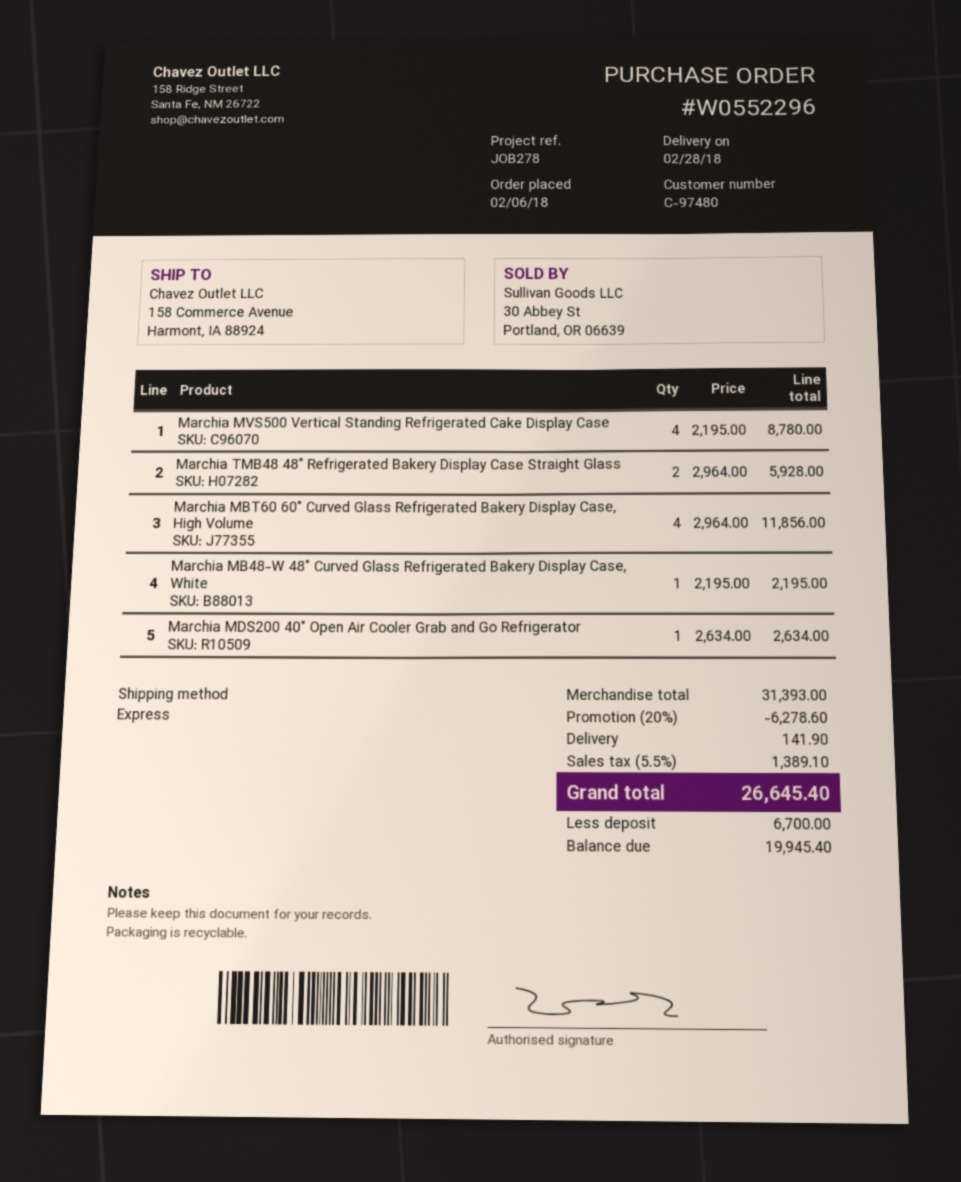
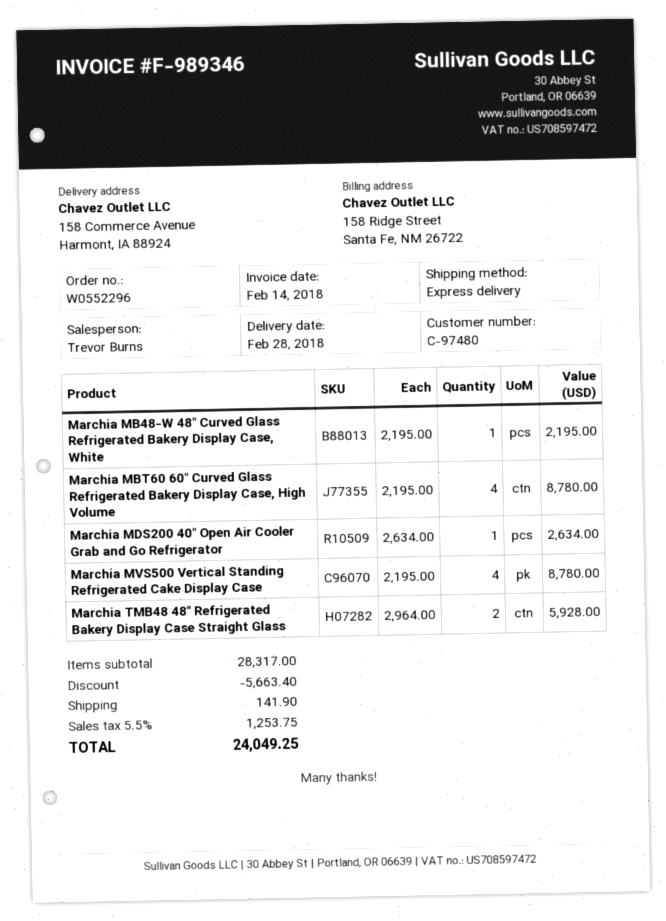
Marchia MBT60 60" Curved Glass Refrigerated Bakery Display Case, High Volume: 4 x 2964.00 = 11856.00 -> 4 x 2195.00 = 8780.00
subtotal: 31393.00 -> 28317.00
discount: 6278.60 -> 5663.40
tax: 5.5% = 1389.10 -> 5.5% = 1253.75
total: 26645.40 -> 24049.25

